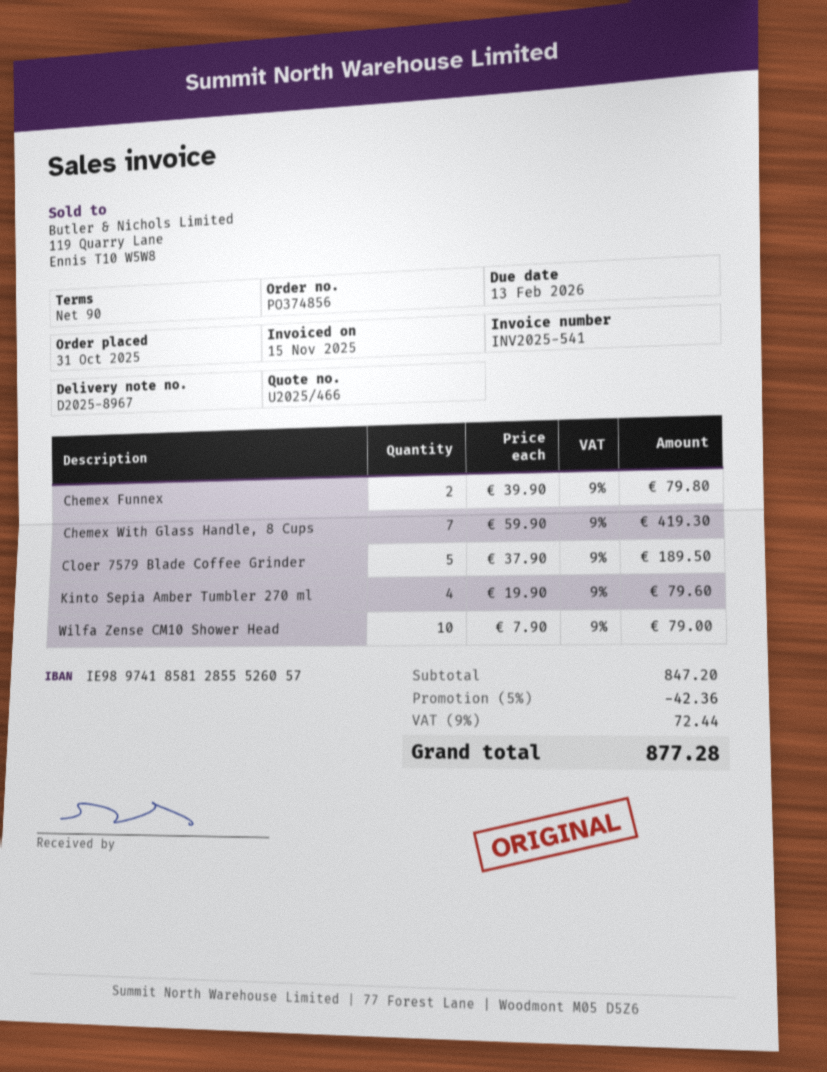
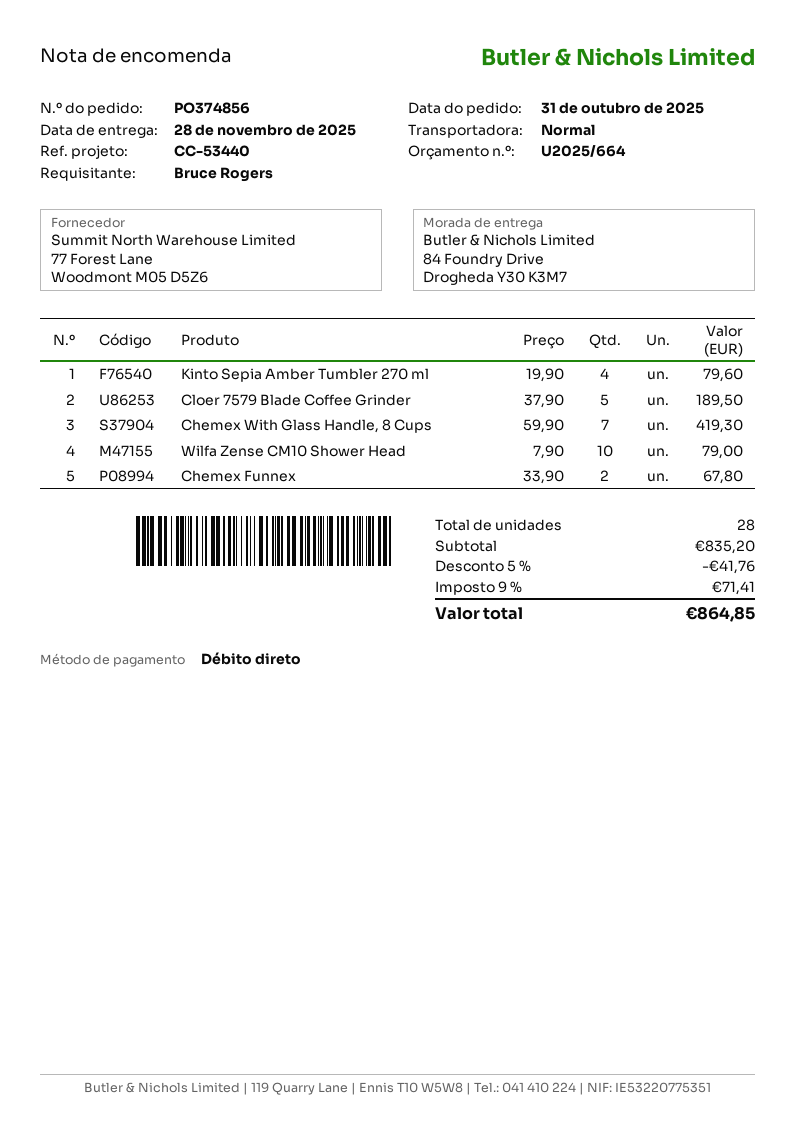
quote number: U2025/466 -> U2025/664
Chemex Funnex: 2 x 39.90 = 79.80 -> 2 x 33.90 = 67.80
subtotal: 847.20 -> 835.20
discount: 5% = 42.36 -> 5% = 41.76
tax: 9% = 72.44 -> 9% = 71.41
total: 877.28 -> 864.85

